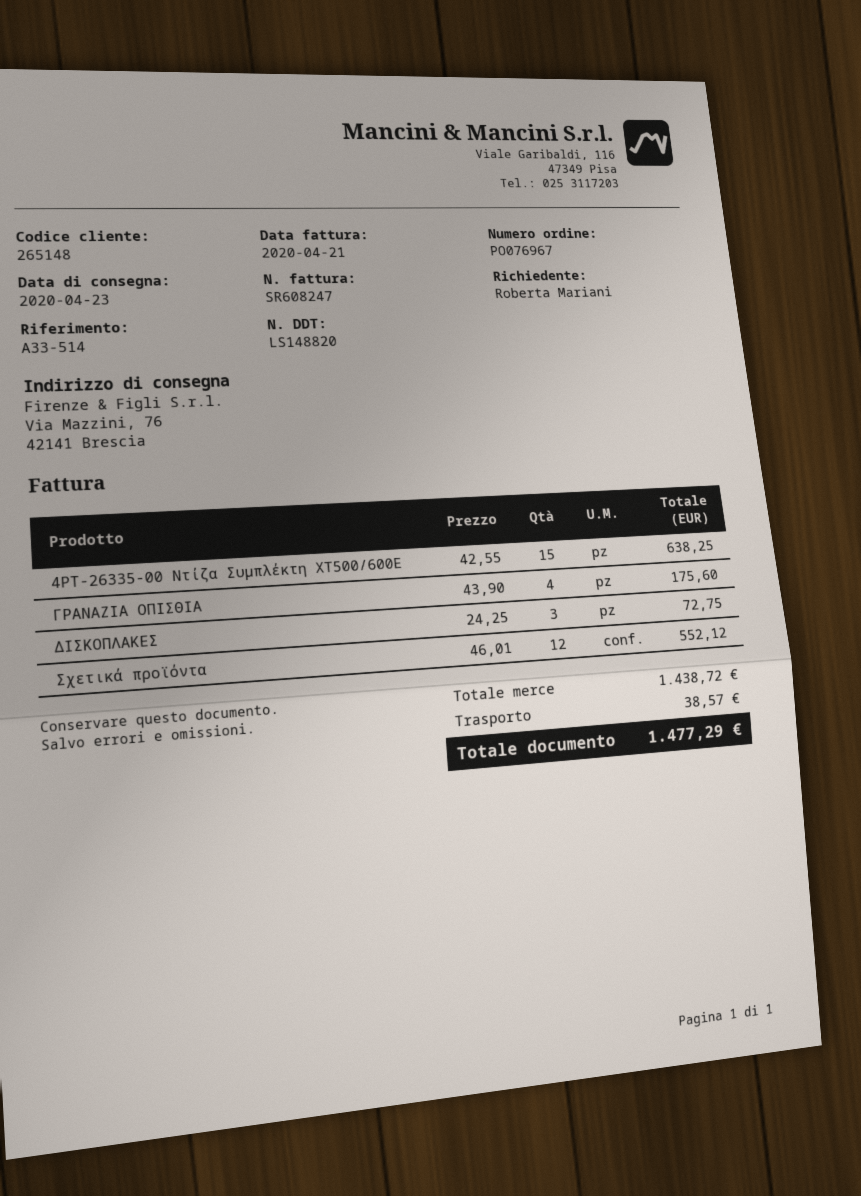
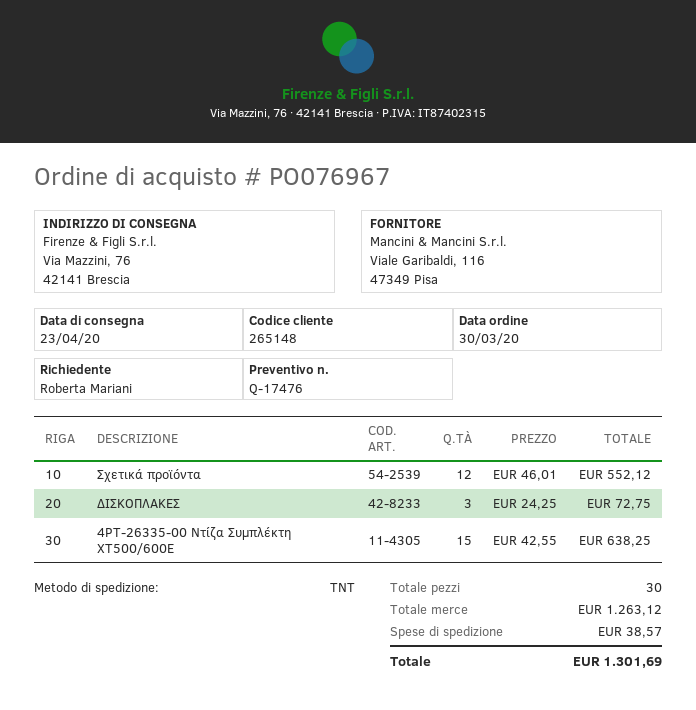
ΓΡΑΝΑΖΙΑ ΟΠΙΣΘΙΑ: 4 x 43.90 = 175.60 -> none
subtotal: 1438.72 -> 1263.12
total: 1477.29 -> 1301.69

